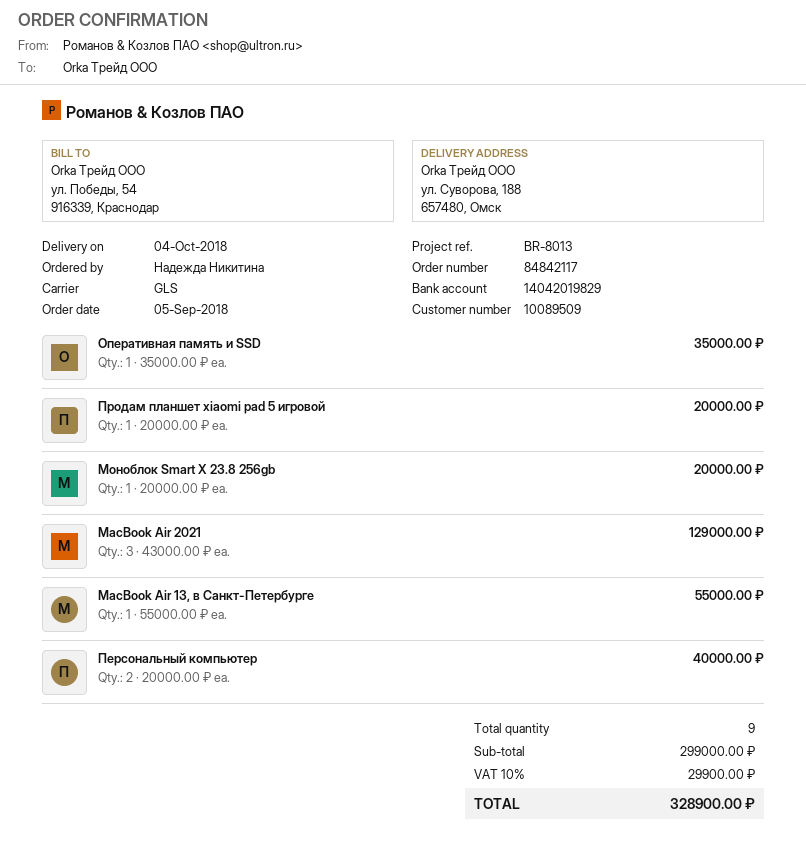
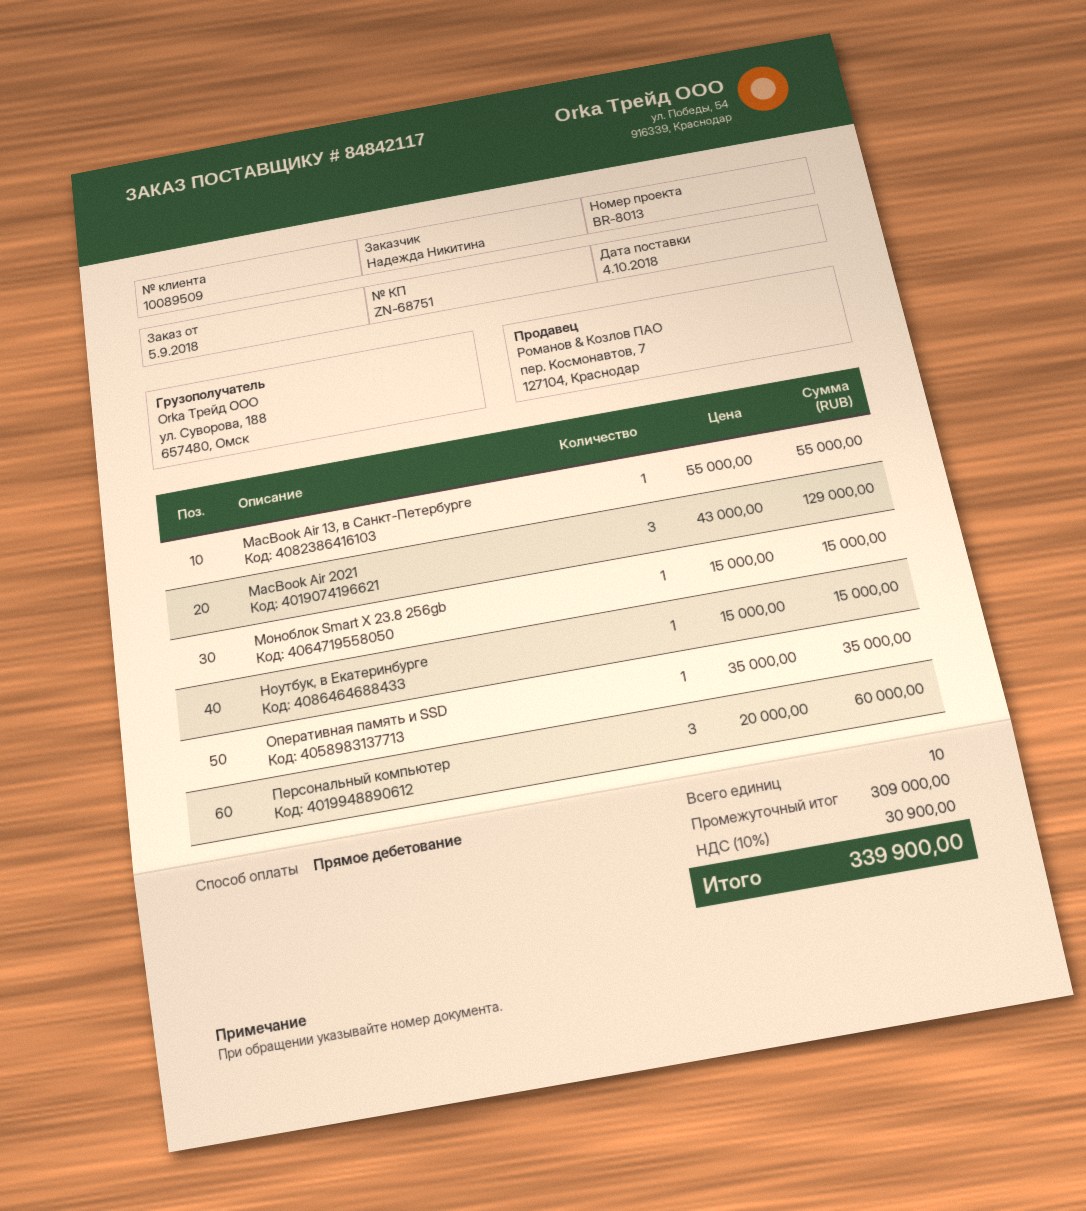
Продам планшет xiaomi pad 5 игровой: 1 x 20000.00 = 20000.00 -> none
Моноблок Smart X 23.8 256gb: 1 x 20000.00 = 20000.00 -> 1 x 15000.00 = 15000.00
Персональный компьютер: 2 x 20000.00 = 40000.00 -> 3 x 20000.00 = 60000.00
Ноутбук, в Екатеринбурге: none -> 1 x 15000.00 = 15000.00
total quantity: 9 -> 10
subtotal: 299000.00 -> 309000.00
tax: 10% = 29900.00 -> 10% = 30900.00
total: 328900.00 -> 339900.00

